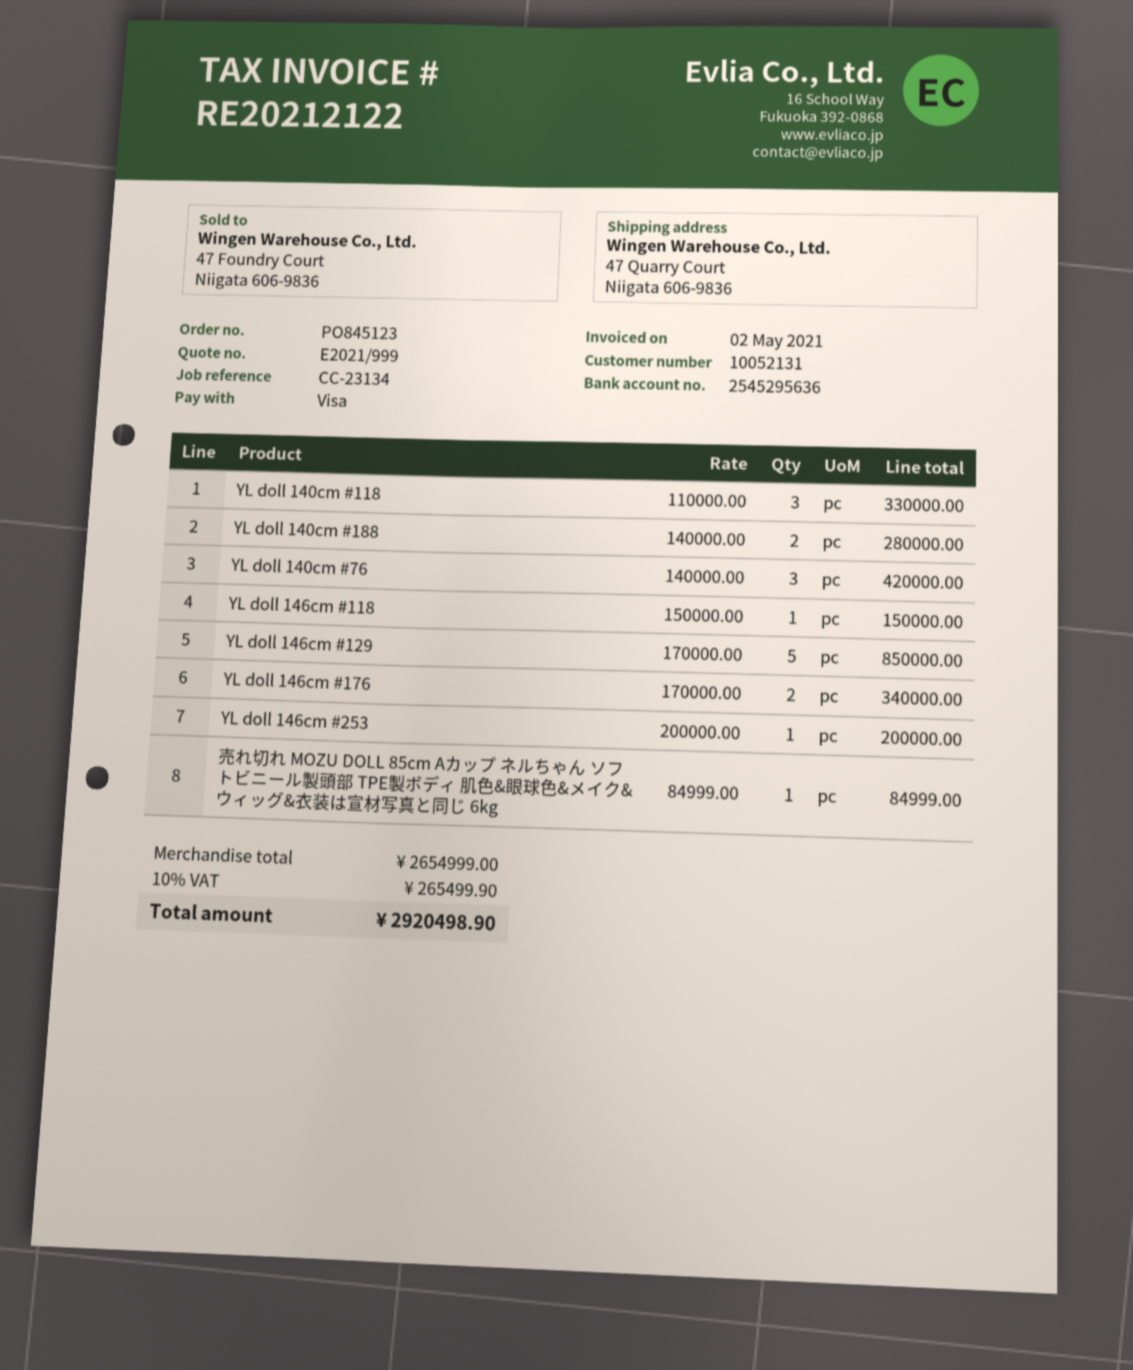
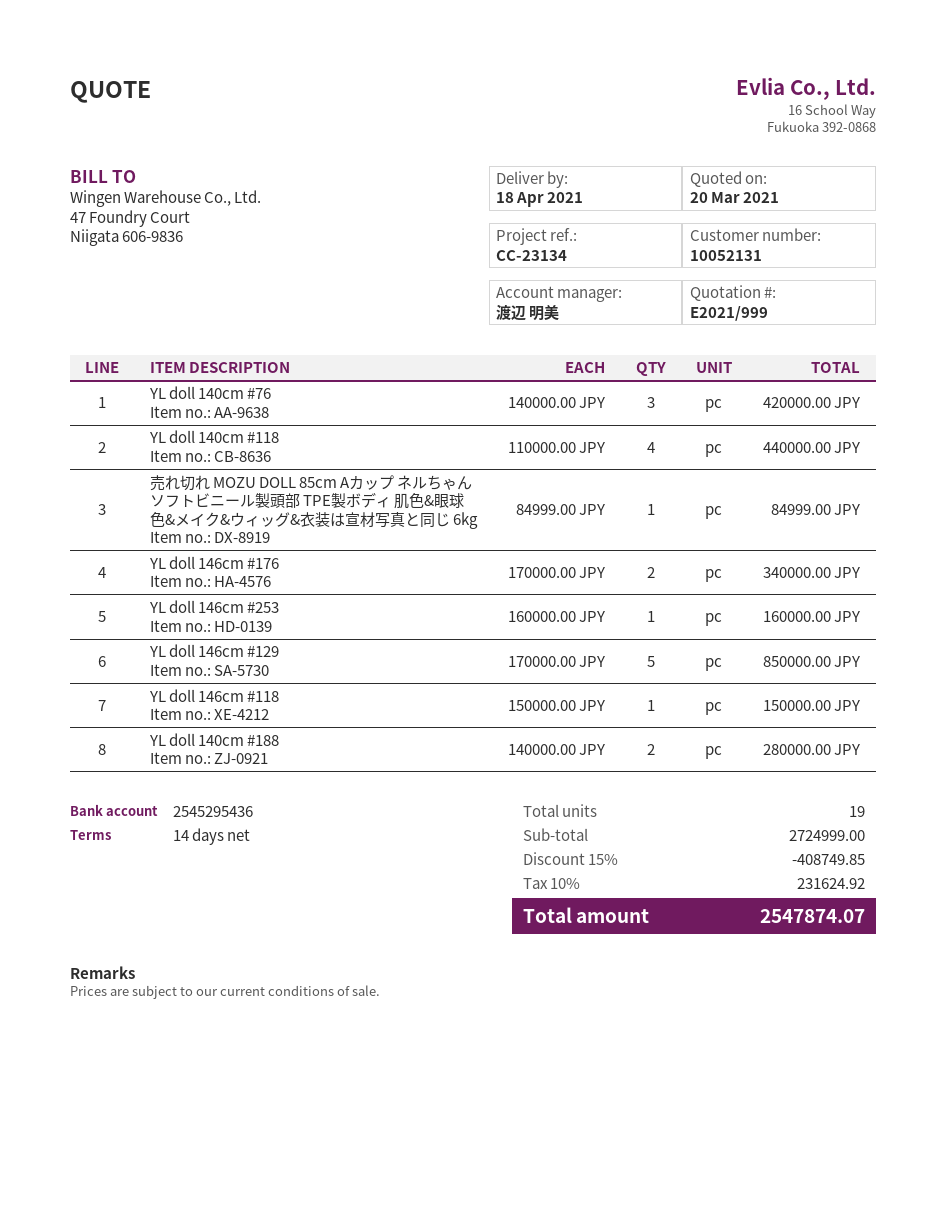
bank account: 2545295636 -> 2545295436
YL doll 140cm #118: 3 x 110000.00 = 330000.00 -> 4 x 110000.00 = 440000.00
YL doll 146cm #253: 1 x 200000.00 = 200000.00 -> 1 x 160000.00 = 160000.00
subtotal: 2654999.00 -> 2724999.00
discount: none -> 15% = 408749.85
tax: 10% = 265499.90 -> 10% = 231624.92
total: 2920498.90 -> 2547874.07

